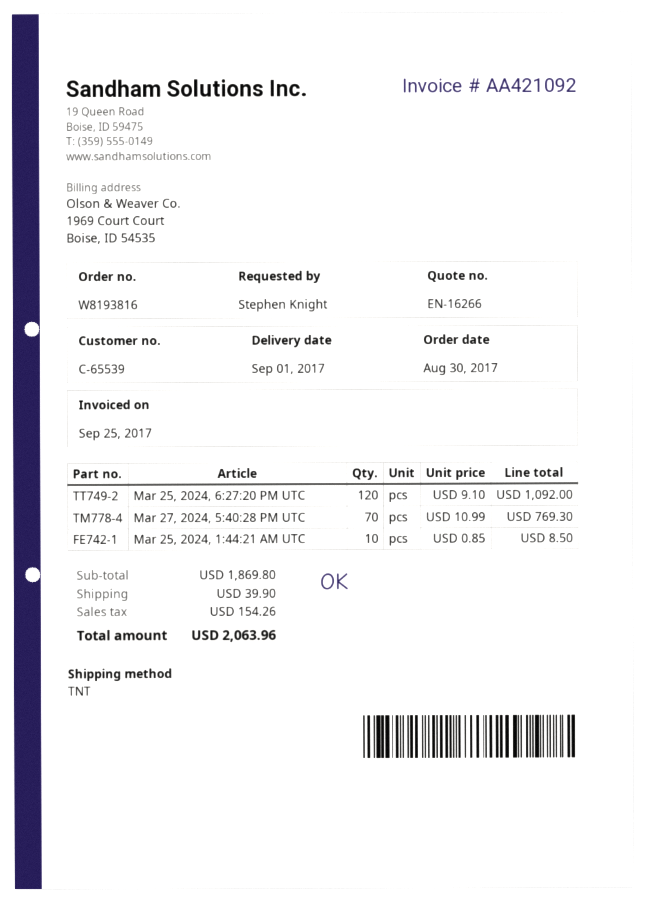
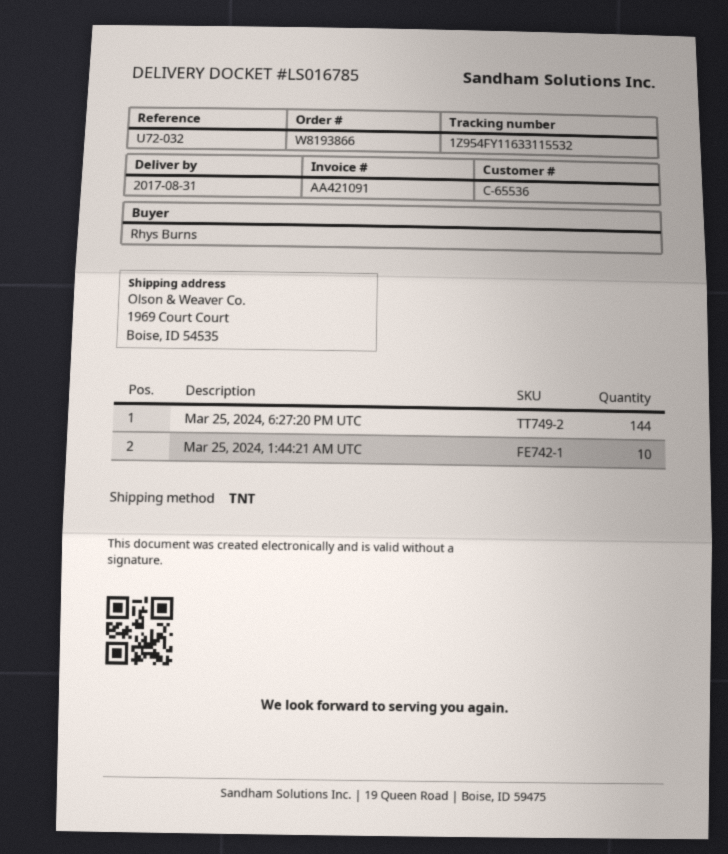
order number: W8193816 -> W8193866
delivery date: 2017-09-01 -> 2017-08-31
invoice number: AA421092 -> AA421091
customer number: C-65539 -> C-65536
ordered by: Stephen Knight -> Rhys Burns
Mar 25, 2024, 6:27:20 PM UTC: 120 -> 144
Mar 27, 2024, 5:40:28 PM UTC: 70 -> none

